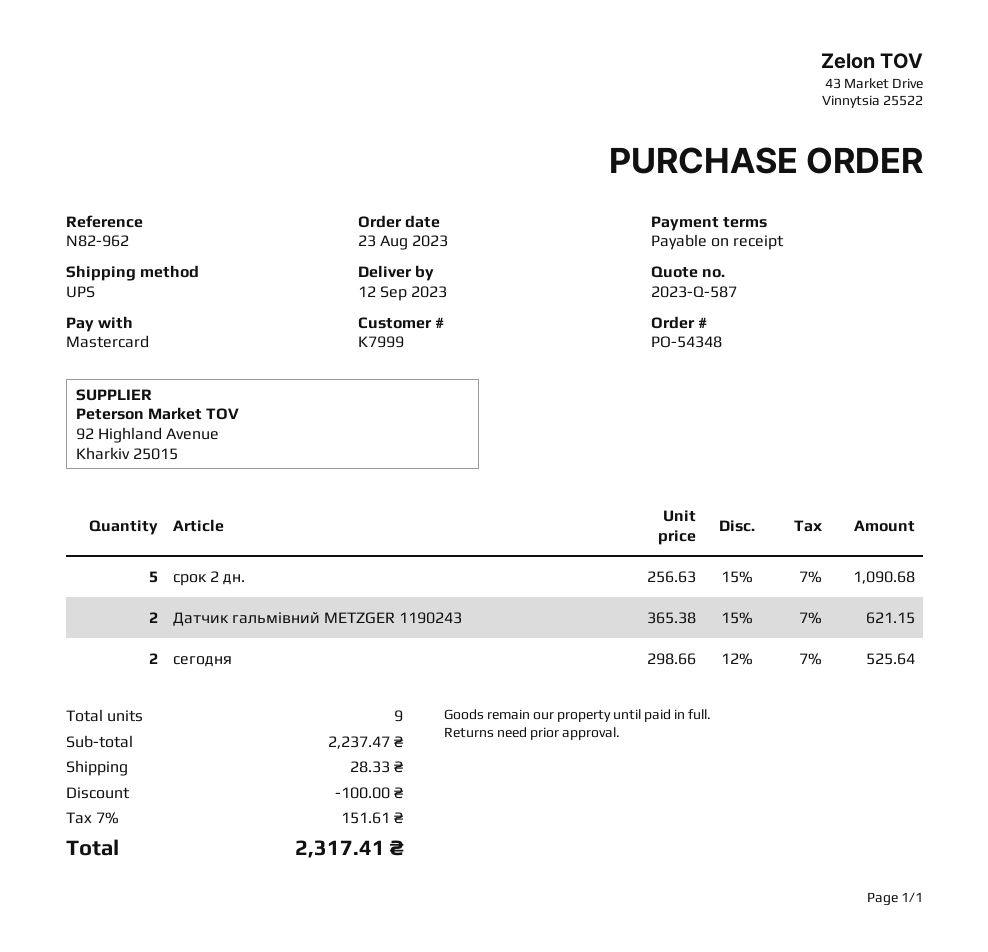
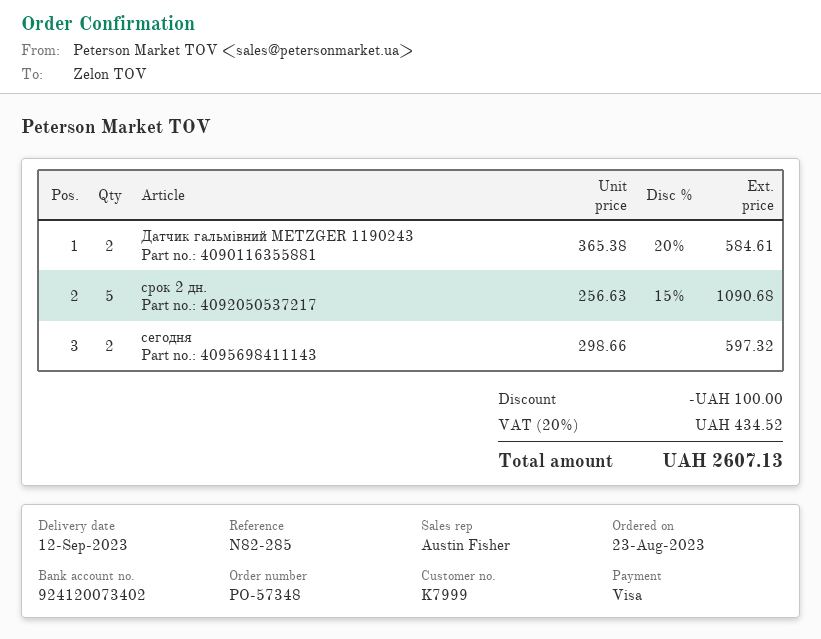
order number: PO-54348 -> PO-57348
reference: N82-962 -> N82-285
payment method: Mastercard -> Visa
Датчик гальмівний METZGER 1190243: 2 x 365.38 - 15% = 621.15 -> 2 x 365.38 - 20% = 584.61
сегодня: 2 x 298.66 - 12% = 525.64 -> 2 x 298.66 = 597.32
shipping: 28.33 -> none
tax: 7% = 151.61 -> 20% = 434.52
total: 2317.41 -> 2607.13

